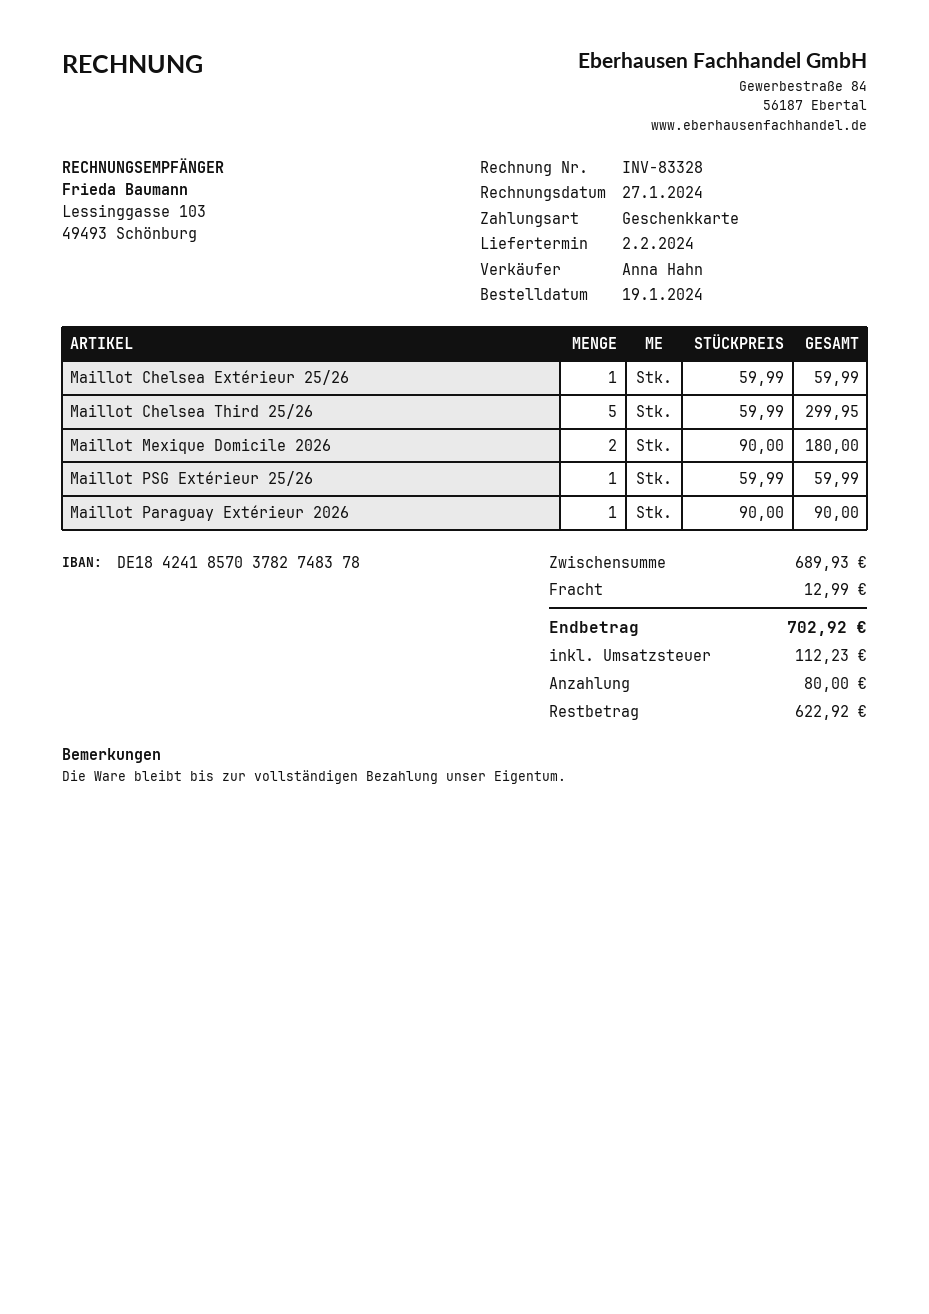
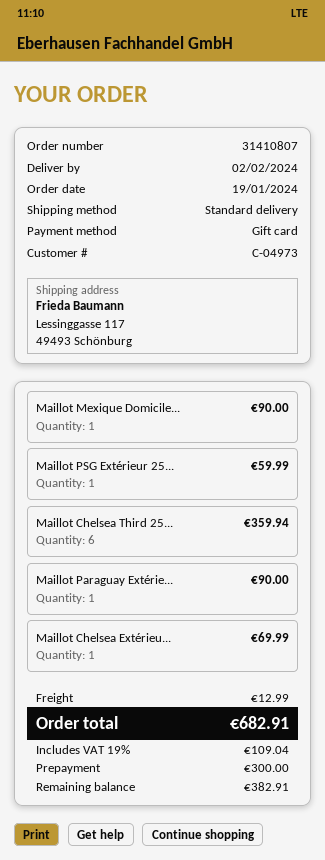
Maillot Chelsea Extérieur 25/26: 1 for 59.99 -> 1 for 69.99
Maillot Chelsea Third 25/26: 5 for 299.95 -> 6 for 359.94
Maillot Mexique Domicile 2026: 2 for 180.00 -> 1 for 90.00
tax: 112.23 -> 109.04
total: 702.92 -> 682.91
deposit: 80.00 -> 300.00
balance: 622.92 -> 382.91

